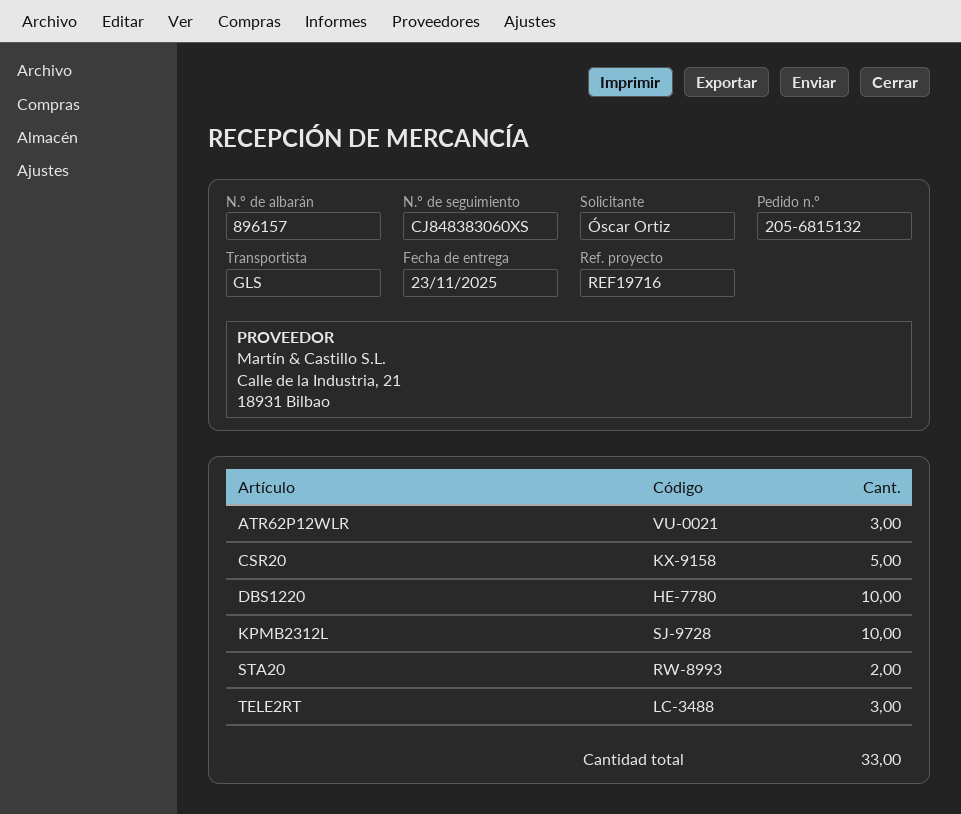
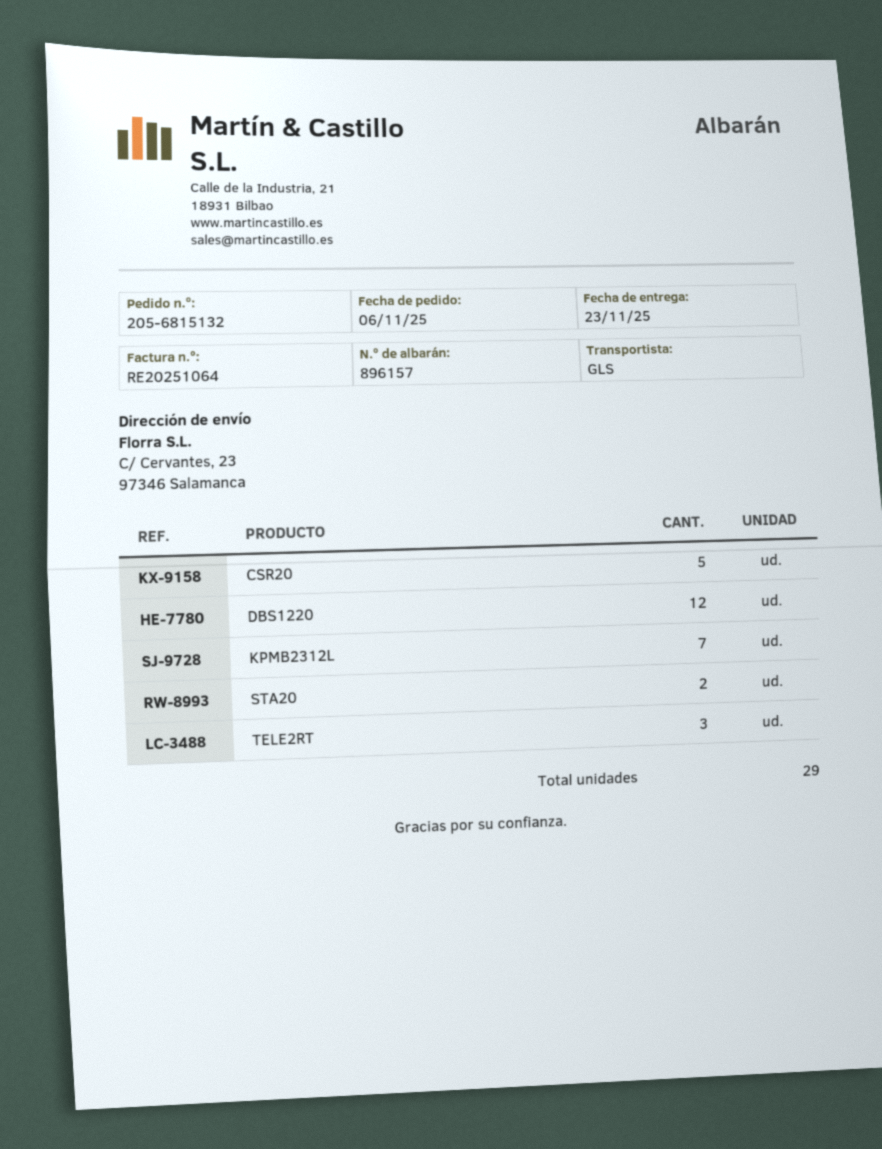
ATR62P12WLR: 3 -> none
DBS1220: 10 -> 12
KPMB2312L: 10 -> 7
total quantity: 33 -> 29

